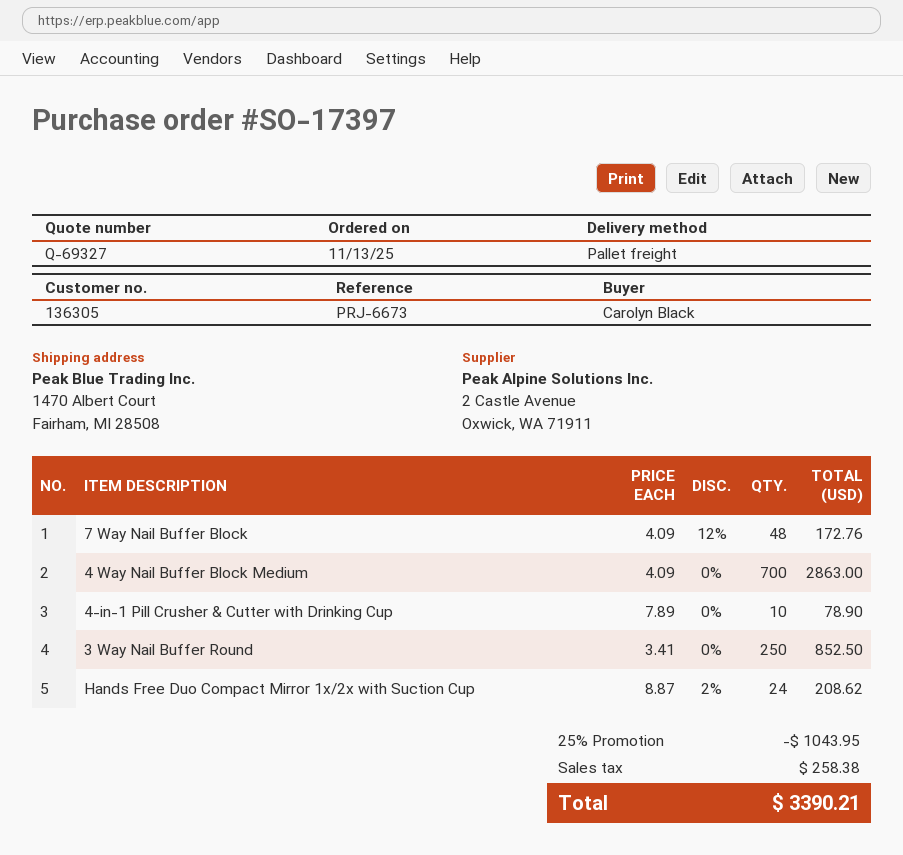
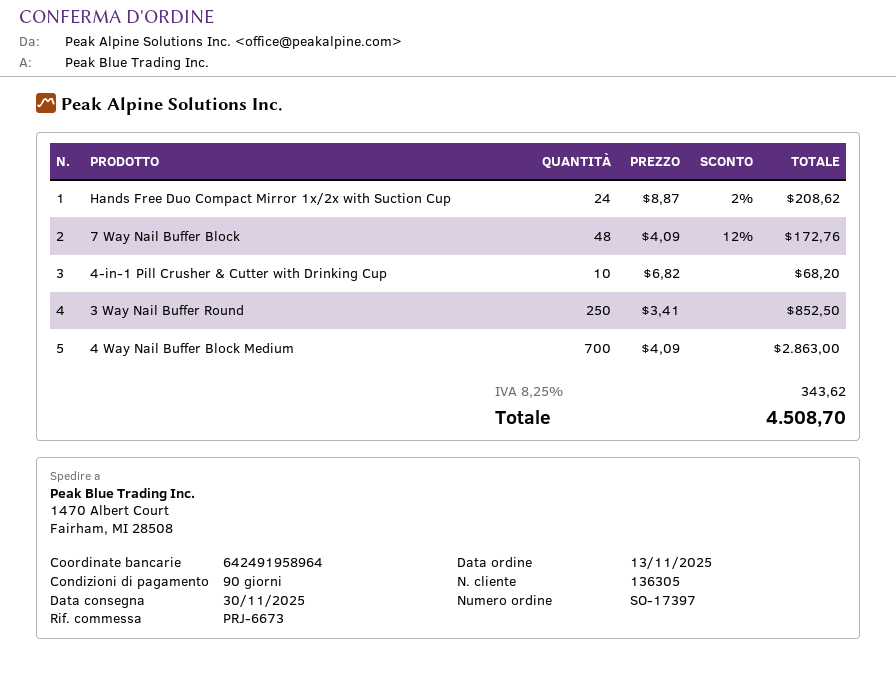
4-in-1 Pill Crusher & Cutter with Drinking Cup: 10 x 7.89 = 78.90 -> 10 x 6.82 = 68.20
discount: 25% = 1043.95 -> none
tax: 258.38 -> 343.62
total: 3390.21 -> 4508.70

